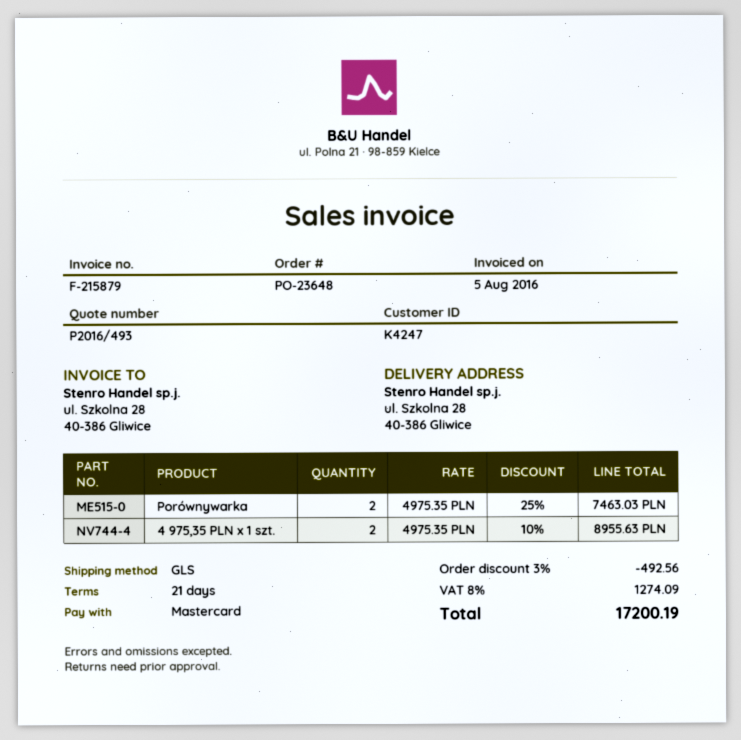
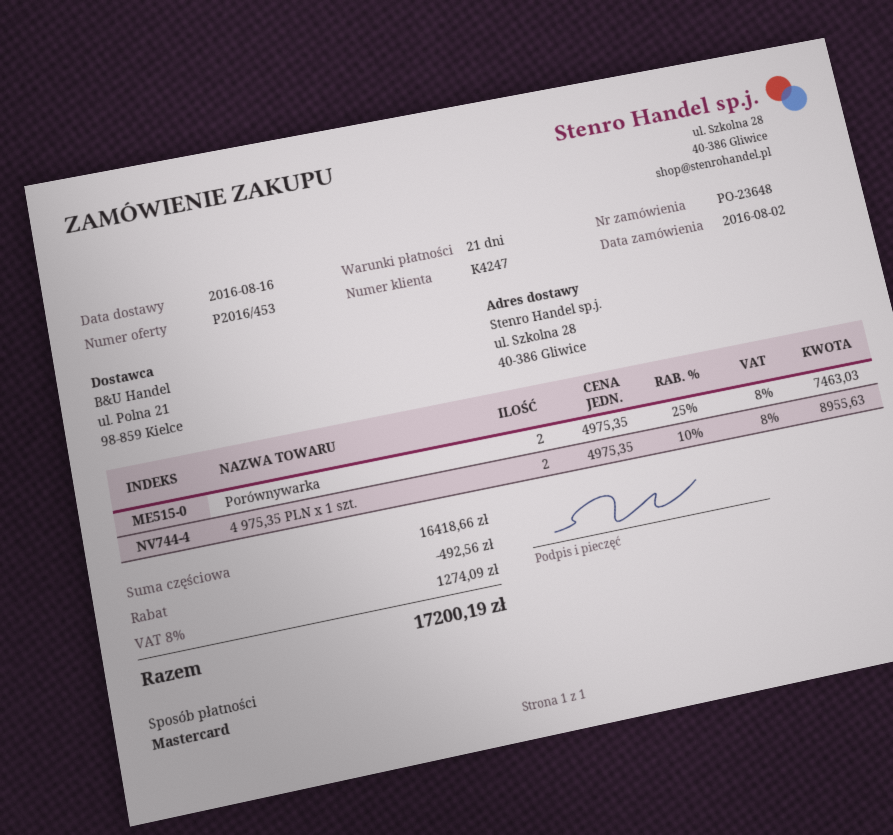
quote number: P2016/493 -> P2016/453

